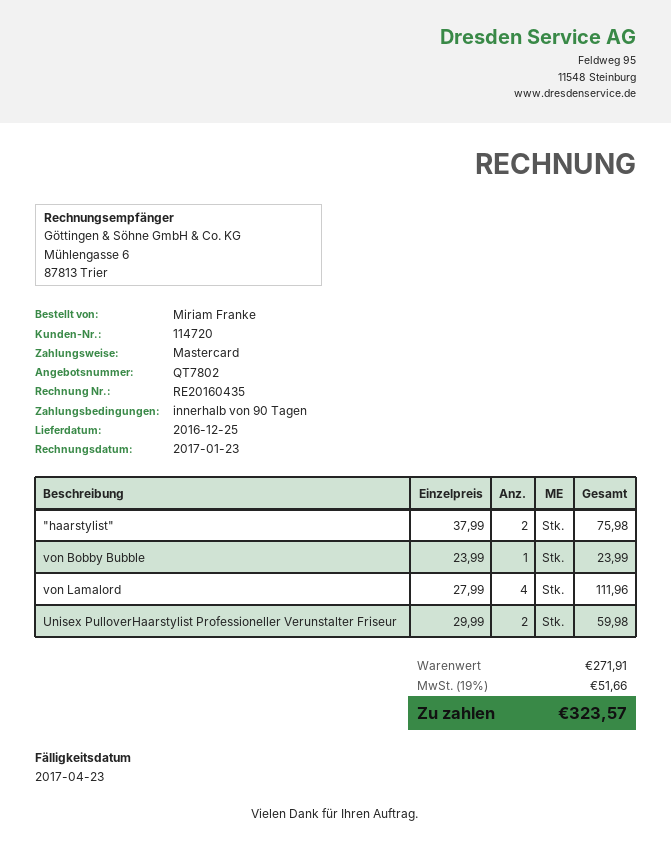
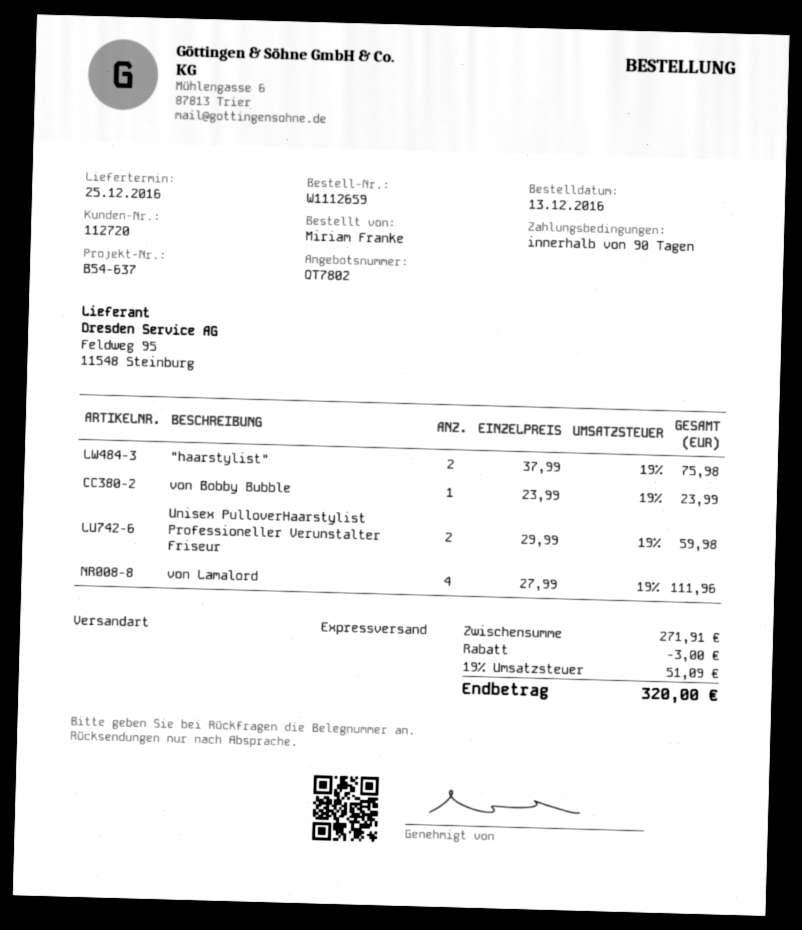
customer number: 114720 -> 112720
discount: none -> 3.00
tax: 19% = 51.66 -> 19% = 51.09
total: 323.57 -> 320.00

